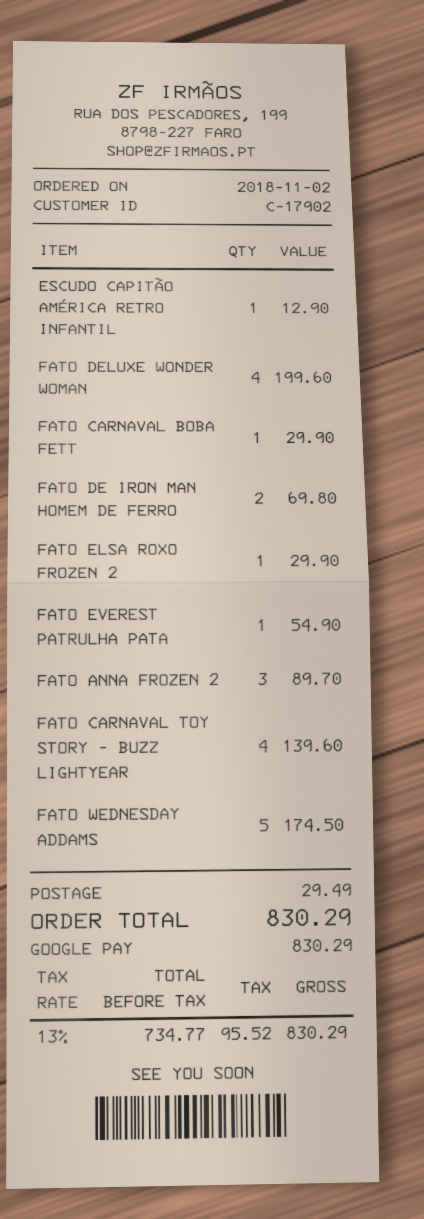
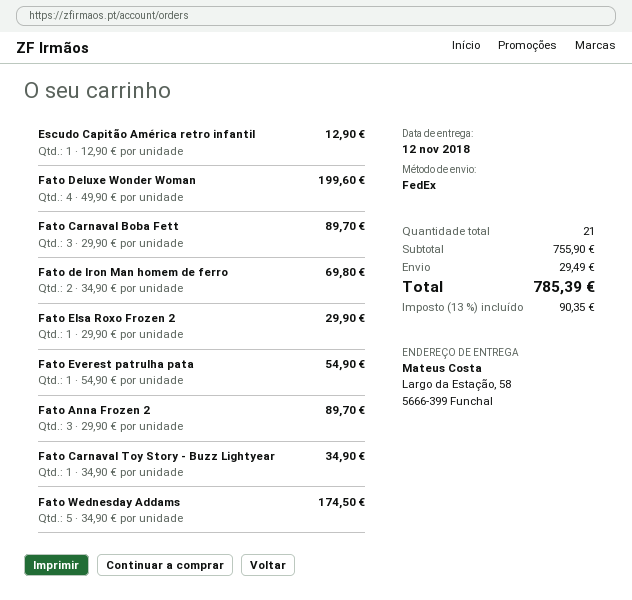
FATO CARNAVAL BOBA FETT: 1 for 29.90 -> 3 for 89.70
FATO CARNAVAL TOY STORY - BUZZ LIGHTYEAR: 4 for 139.60 -> 1 for 34.90
tax: 13% = 95.52 -> 13% = 90.35
total: 830.29 -> 785.39

